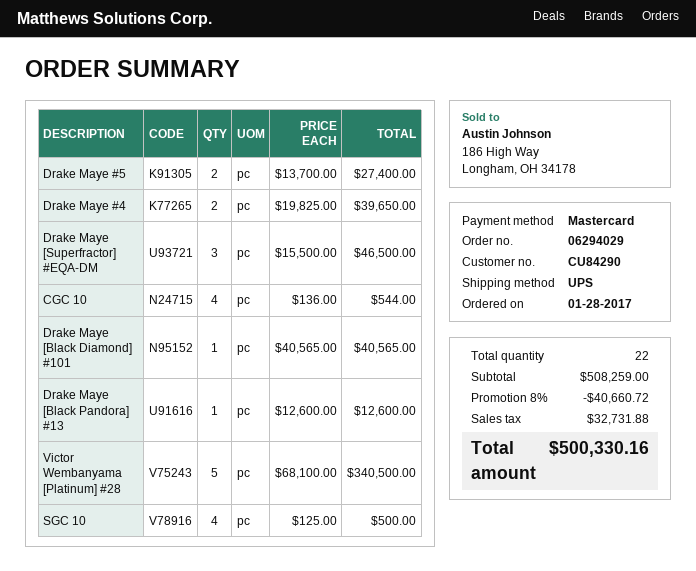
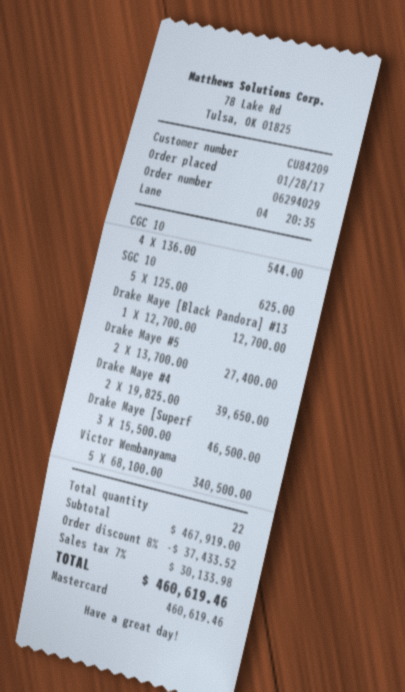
customer number: CU84290 -> CU84209
Drake Maye [Black Diamond] #101: 1 x 40565.00 = 40565.00 -> none
Drake Maye [Black Pandora] #13: 1 x 12600.00 = 12600.00 -> 1 x 12700.00 = 12700.00
SGC 10: 4 x 125.00 = 500.00 -> 5 x 125.00 = 625.00
subtotal: 508259.00 -> 467919.00
discount: 8% = 40660.72 -> 8% = 37433.52
tax: 32731.88 -> 30133.98
total: 500330.16 -> 460619.46

